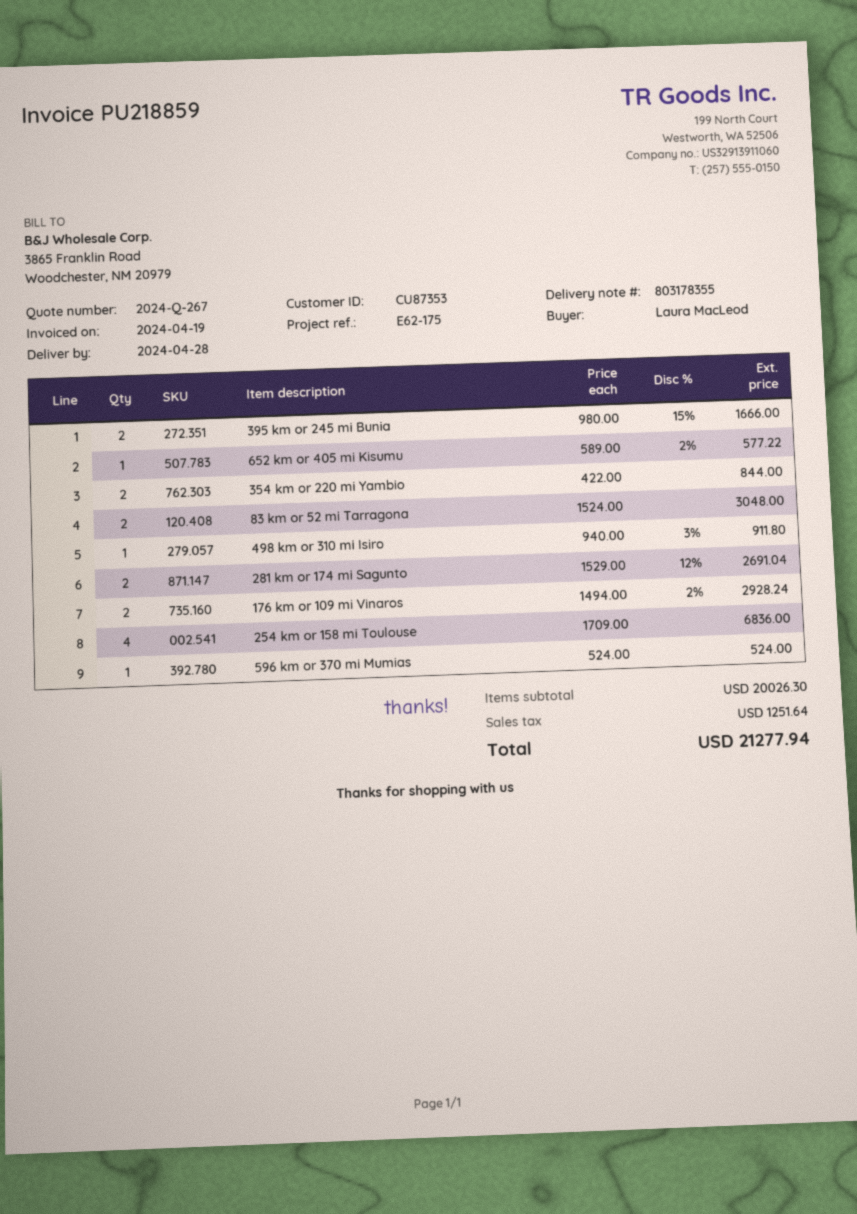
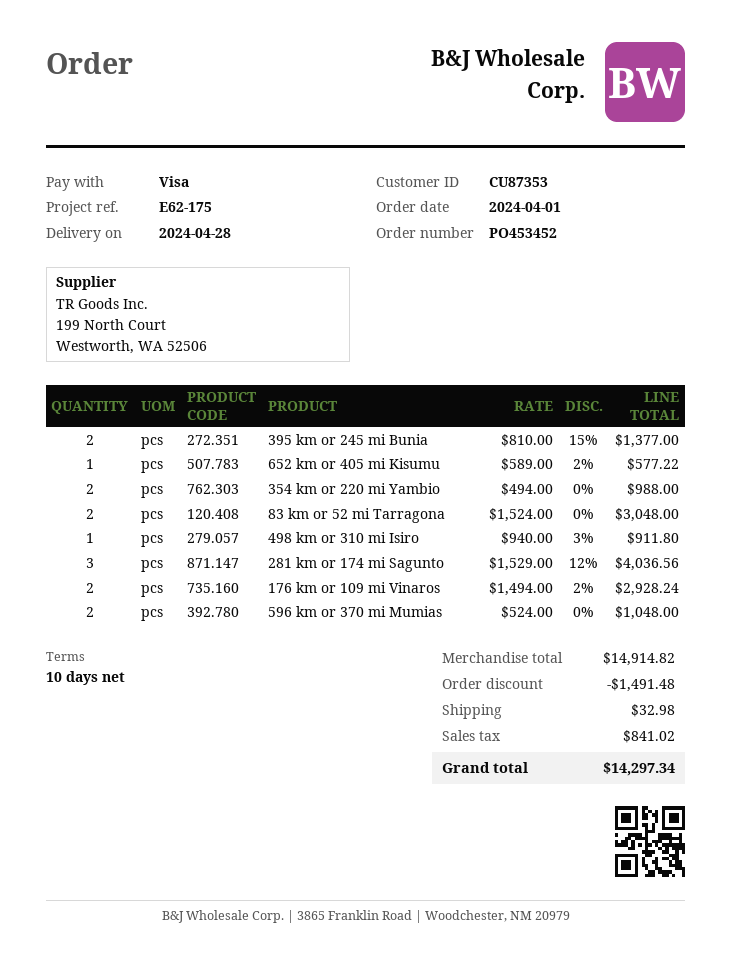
395 km or 245 mi Bunia: 2 x 980.00 - 15% = 1666.00 -> 2 x 810.00 - 15% = 1377.00
354 km or 220 mi Yambio: 2 x 422.00 = 844.00 -> 2 x 494.00 = 988.00
281 km or 174 mi Sagunto: 2 x 1529.00 - 12% = 2691.04 -> 3 x 1529.00 - 12% = 4036.56
254 km or 158 mi Toulouse: 4 x 1709.00 = 6836.00 -> none
596 km or 370 mi Mumias: 1 x 524.00 = 524.00 -> 2 x 524.00 = 1048.00
subtotal: 20026.30 -> 14914.82
discount: none -> 1491.48
shipping: none -> 32.98
tax: 1251.64 -> 841.02
total: 21277.94 -> 14297.34

